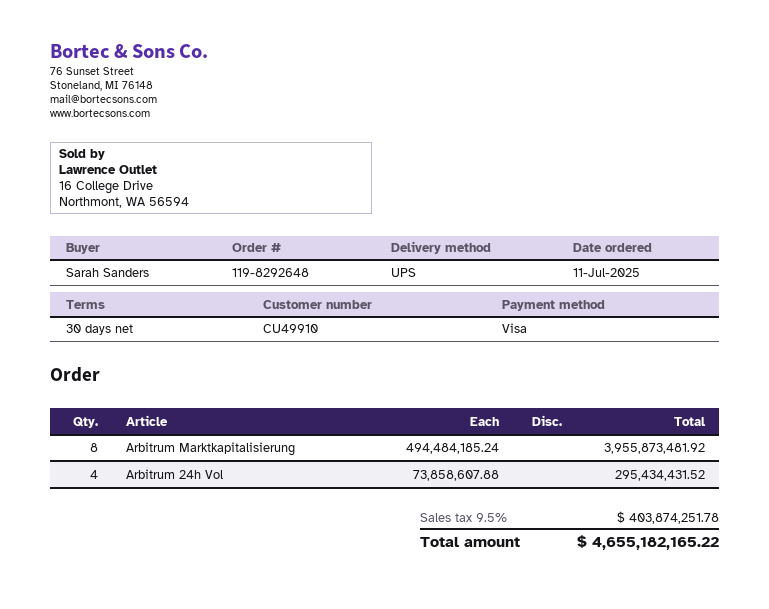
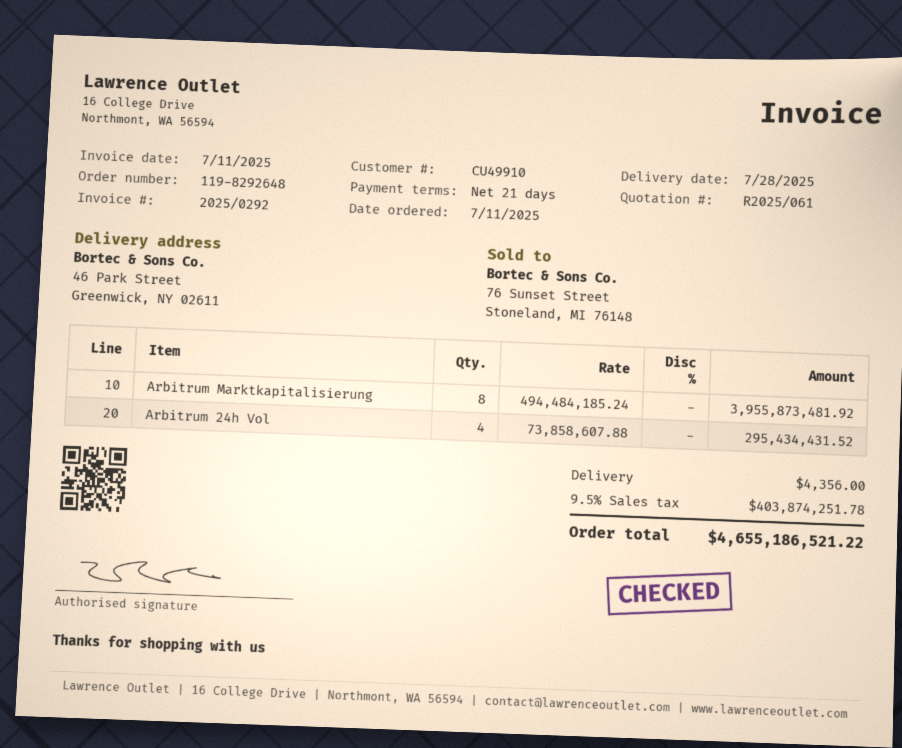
payment terms: 30 days -> 21 days
shipping: none -> 4356.00
total: 4655182165.22 -> 4655186521.22

